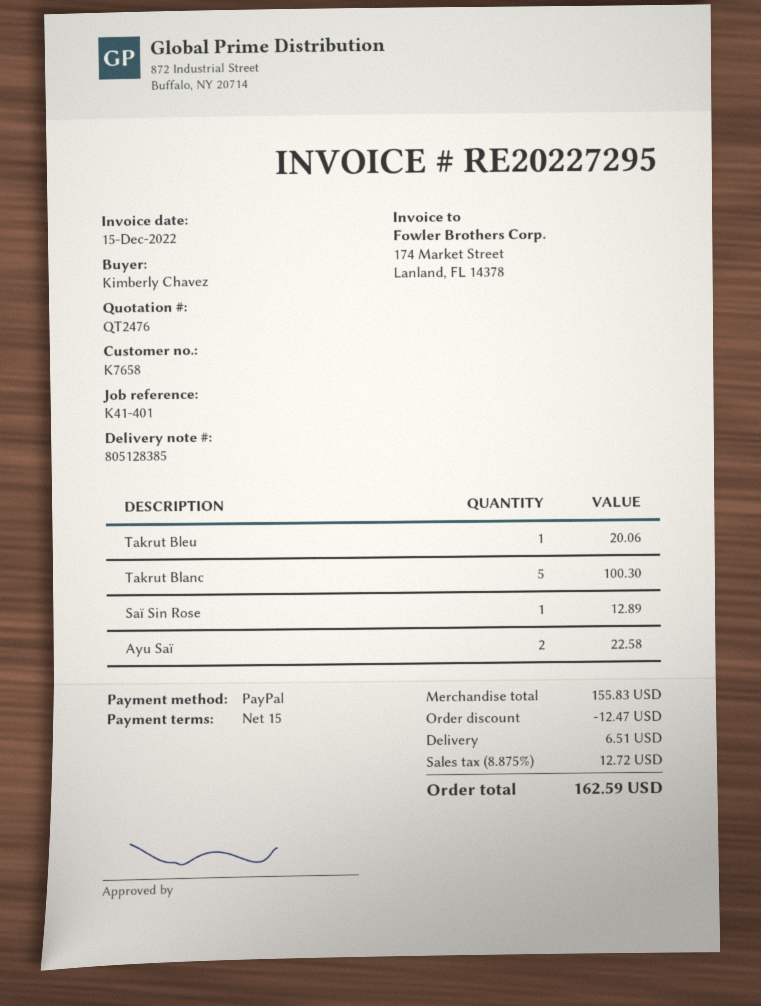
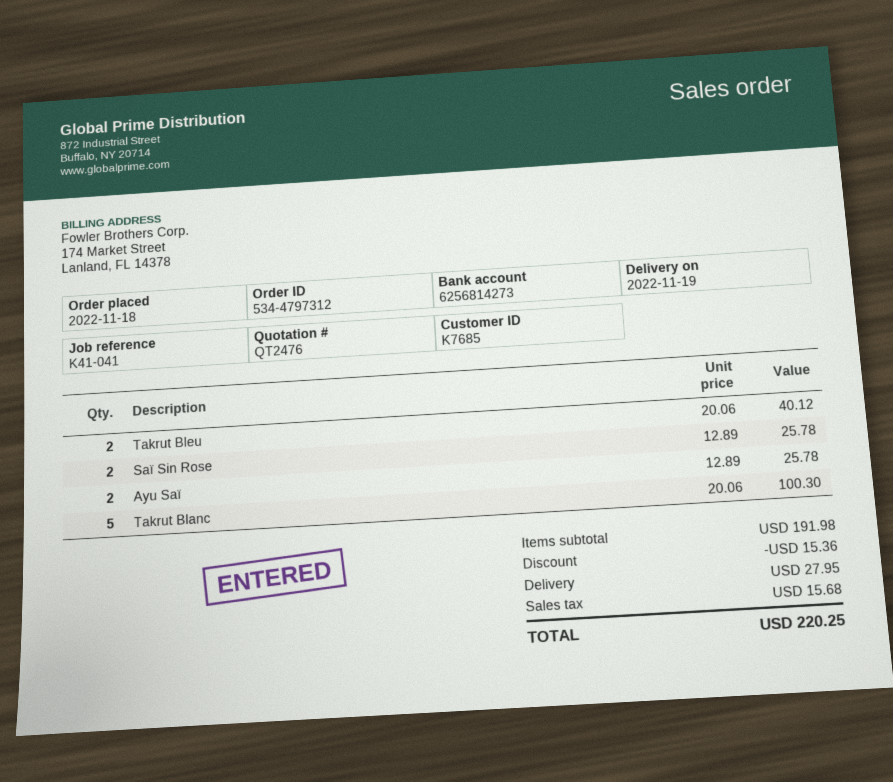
customer number: K7658 -> K7685
reference: K41-401 -> K41-041
Takrut Bleu: 1 for 20.06 -> 2 for 40.12
Saï Sin Rose: 1 for 12.89 -> 2 for 25.78
Ayu Saï: 2 for 22.58 -> 2 for 25.78
subtotal: 155.83 -> 191.98
discount: 12.47 -> 15.36
shipping: 6.51 -> 27.95
tax: 12.72 -> 15.68
total: 162.59 -> 220.25

